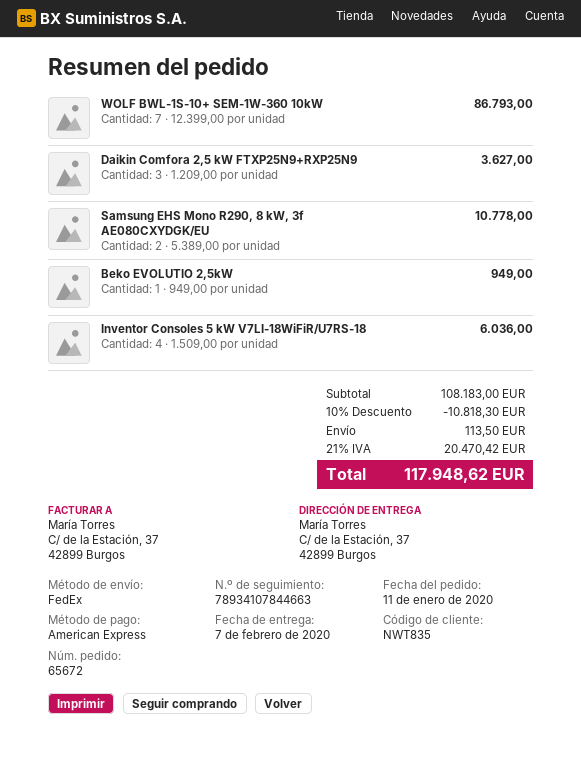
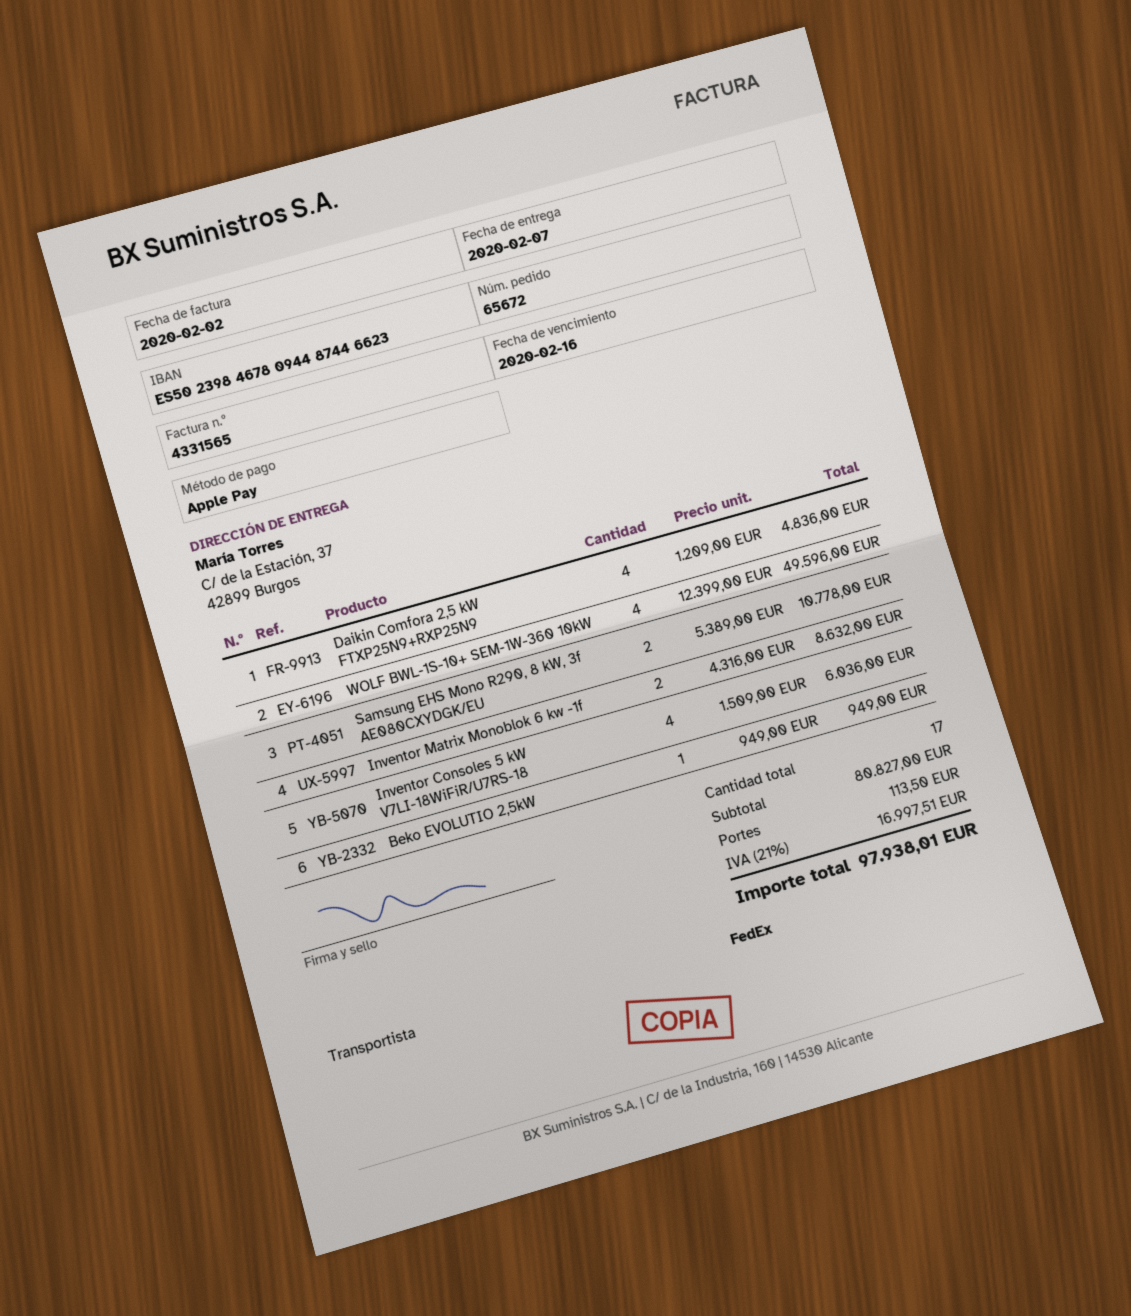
payment method: American Express -> Apple Pay
WOLF BWL-1S-10+ SEM-1W-360 10kW: 7 x 12399.00 = 86793.00 -> 4 x 12399.00 = 49596.00
Daikin Comfora 2,5 kW FTXP25N9+RXP25N9: 3 x 1209.00 = 3627.00 -> 4 x 1209.00 = 4836.00
Inventor Matrix Monoblok 6 kw -1f: none -> 2 x 4316.00 = 8632.00
subtotal: 108183.00 -> 80827.00
discount: 10% = 10818.30 -> none
tax: 21% = 20470.42 -> 21% = 16997.51
total: 117948.62 -> 97938.01

